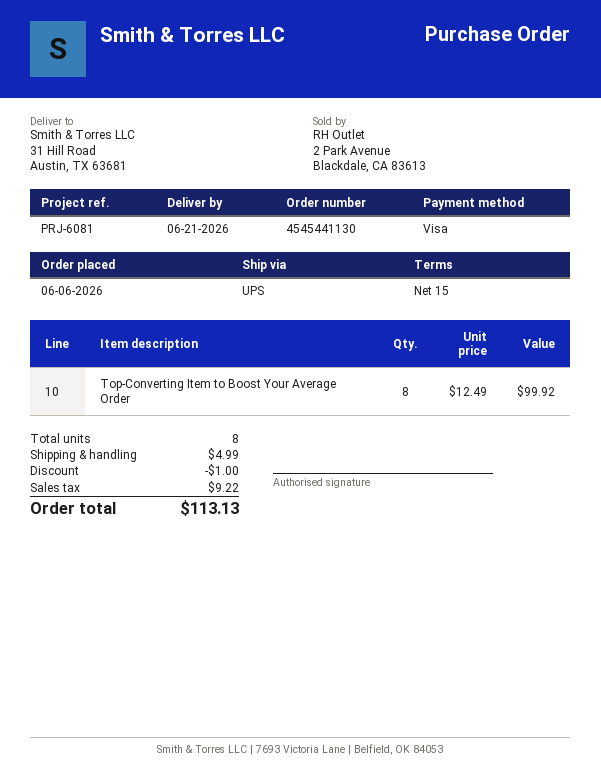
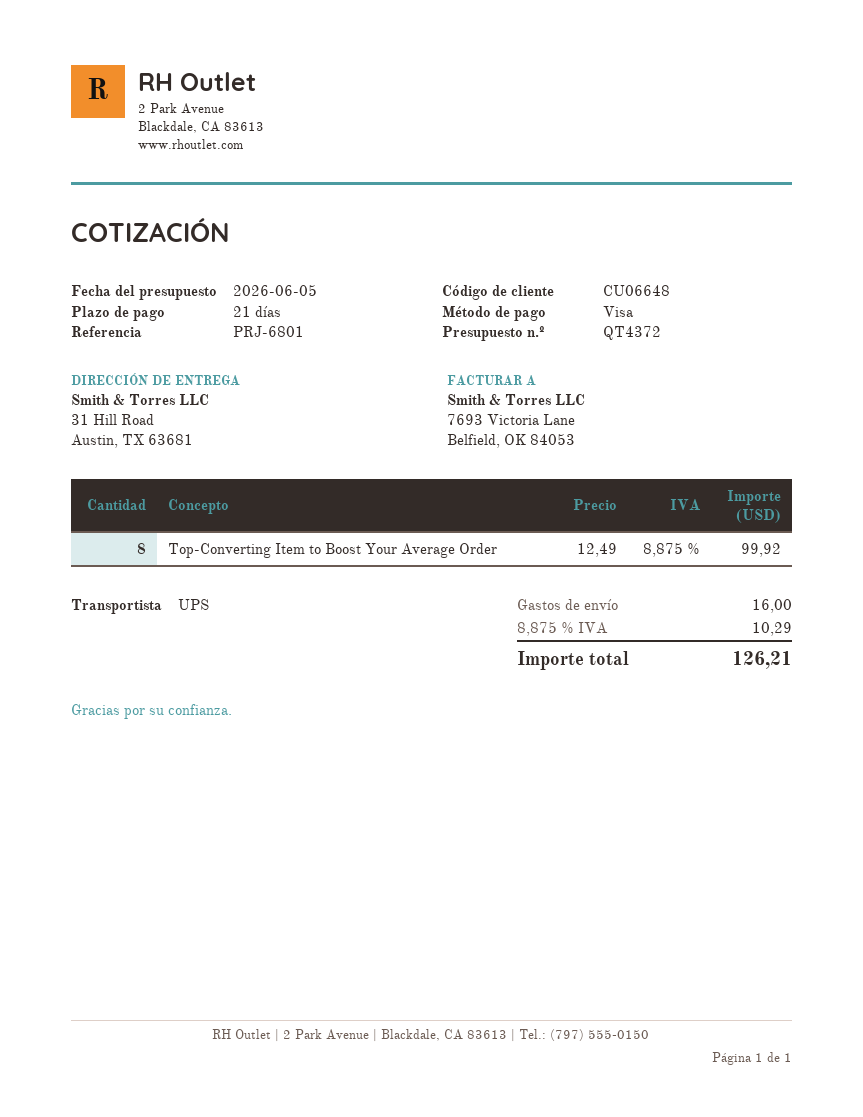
payment terms: 15 days -> 21 days
reference: PRJ-6081 -> PRJ-6801
discount: 1.00 -> none
shipping: 4.99 -> 16.00
tax: 9.22 -> 10.29
total: 113.13 -> 126.21

